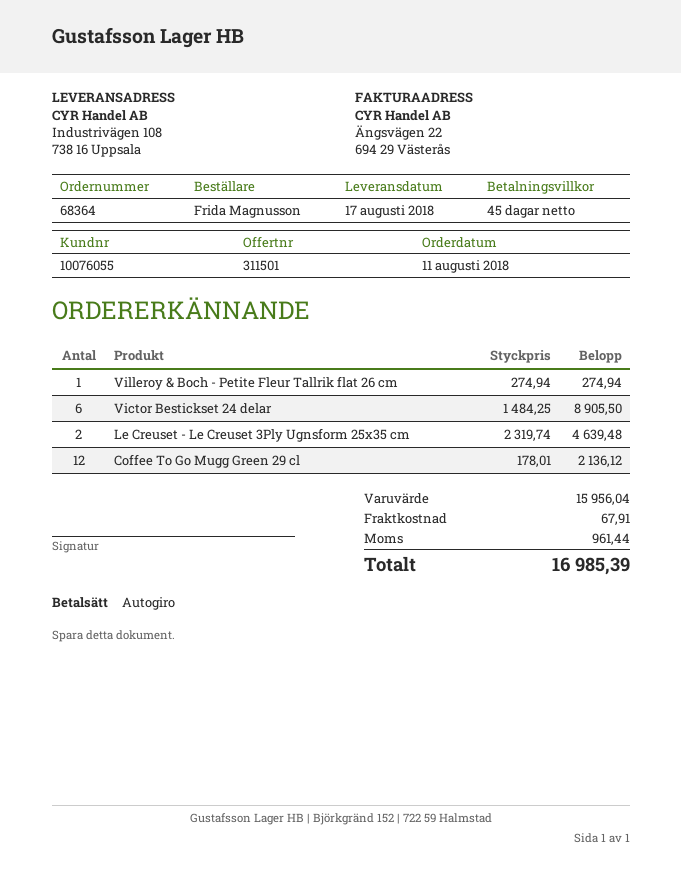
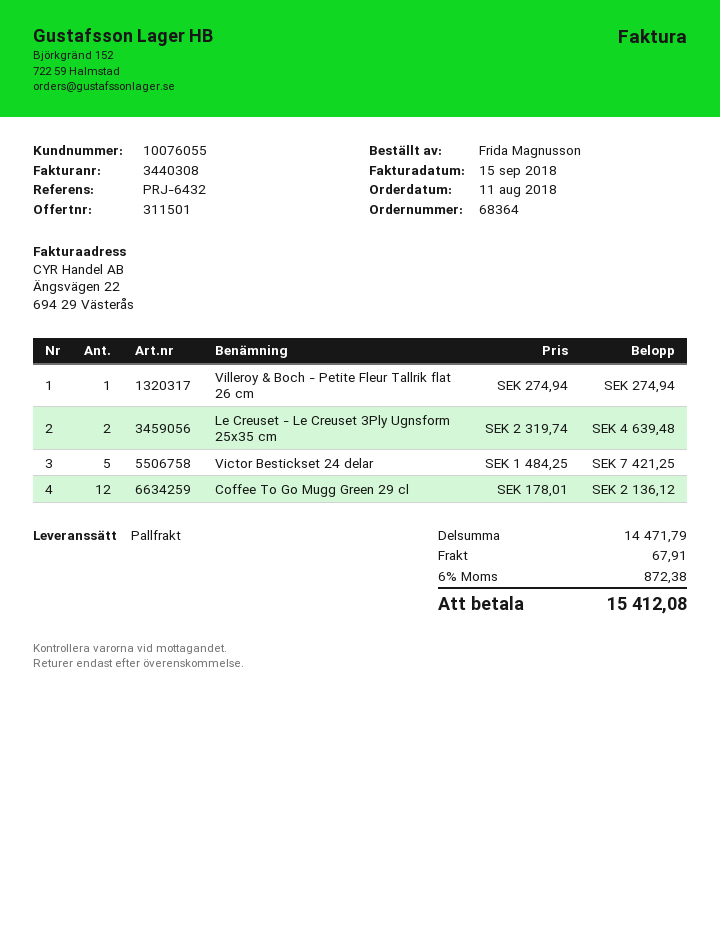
Victor Bestickset 24 delar: 6 x 1484.25 = 8905.50 -> 5 x 1484.25 = 7421.25
subtotal: 15956.04 -> 14471.79
tax: 961.44 -> 872.38
total: 16985.39 -> 15412.08

